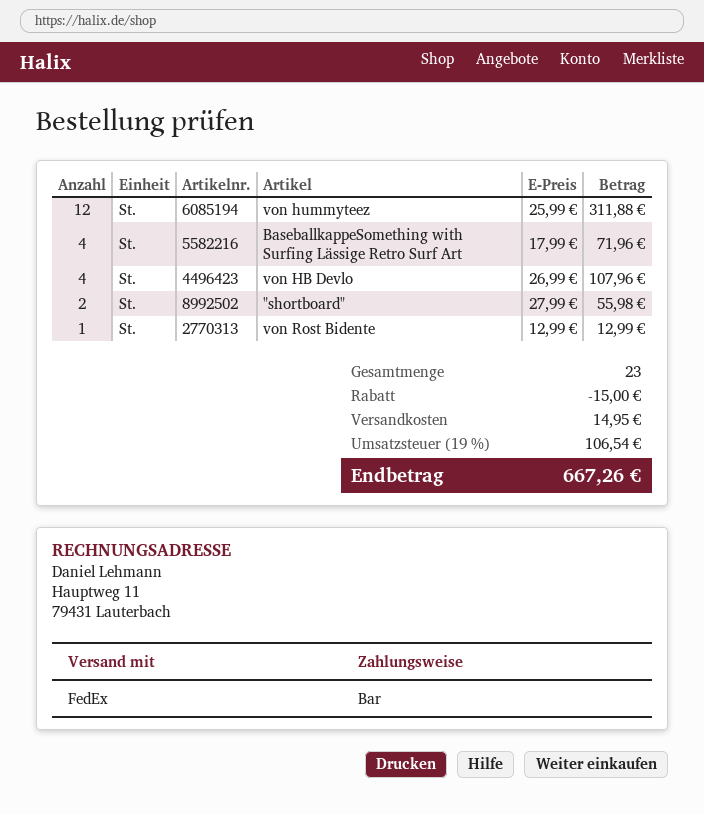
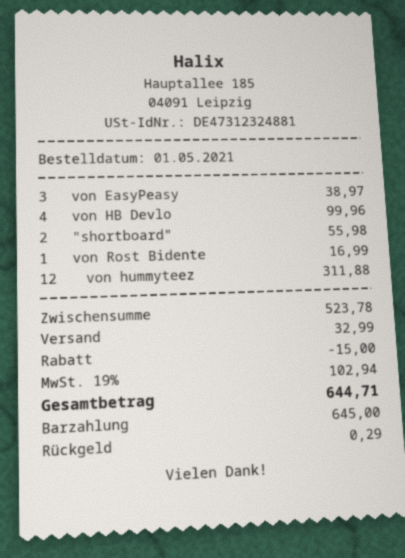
BaseballkappeSomething with Surfing Lässige Retro Surf Art: 4 for 71.96 -> none
von HB Devlo: 4 for 107.96 -> 4 for 99.96
von Rost Bidente: 1 for 12.99 -> 1 for 16.99
von EasyPeasy: none -> 3 for 38.97
shipping: 14.95 -> 32.99
tax: 19% = 106.54 -> 19% = 102.94
total: 667.26 -> 644.71

